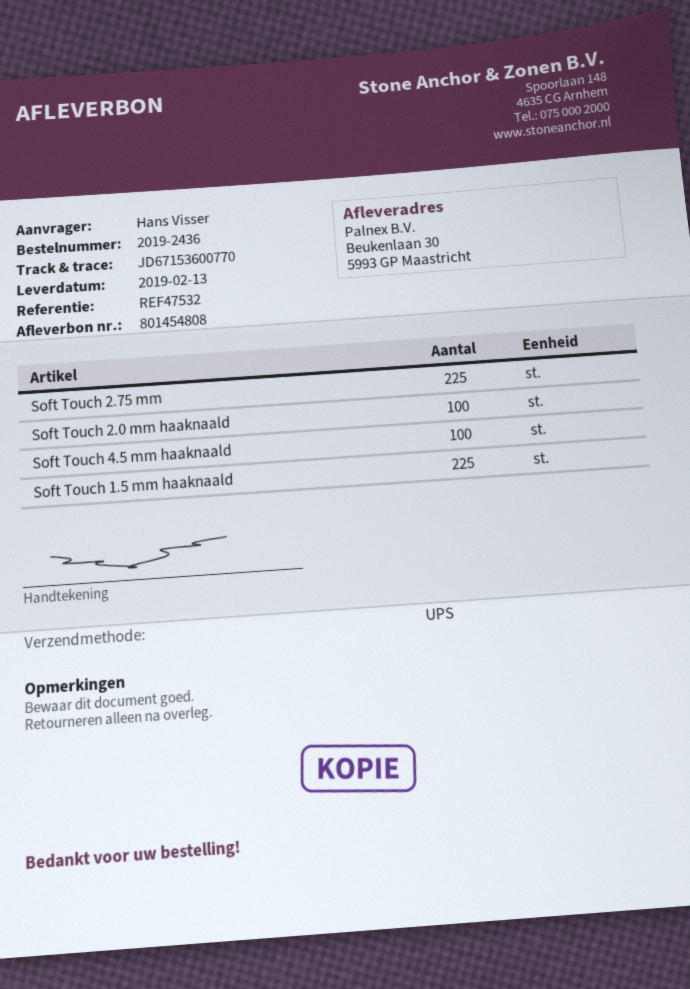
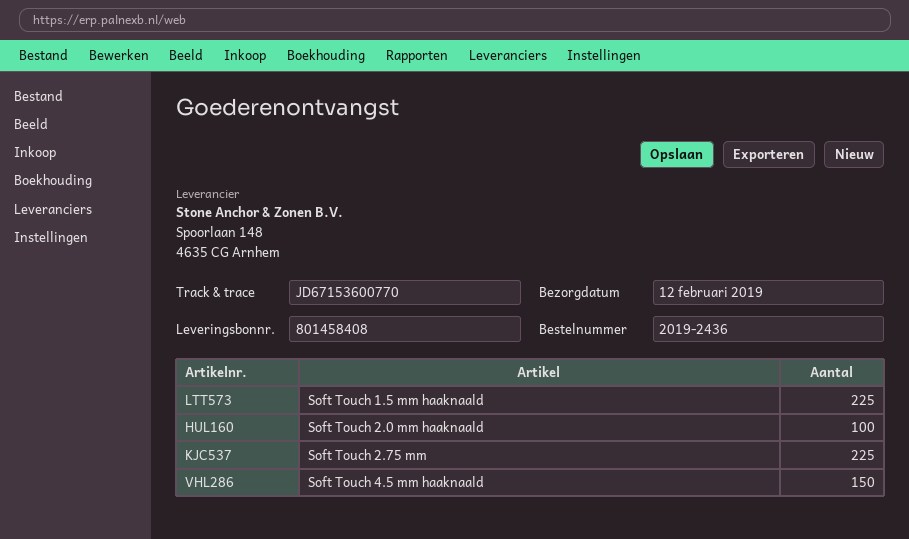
delivery note number: 801454808 -> 801458408
delivery date: 2019-02-13 -> 2019-02-12
Soft Touch 4.5 mm haaknaald: 100 -> 150

